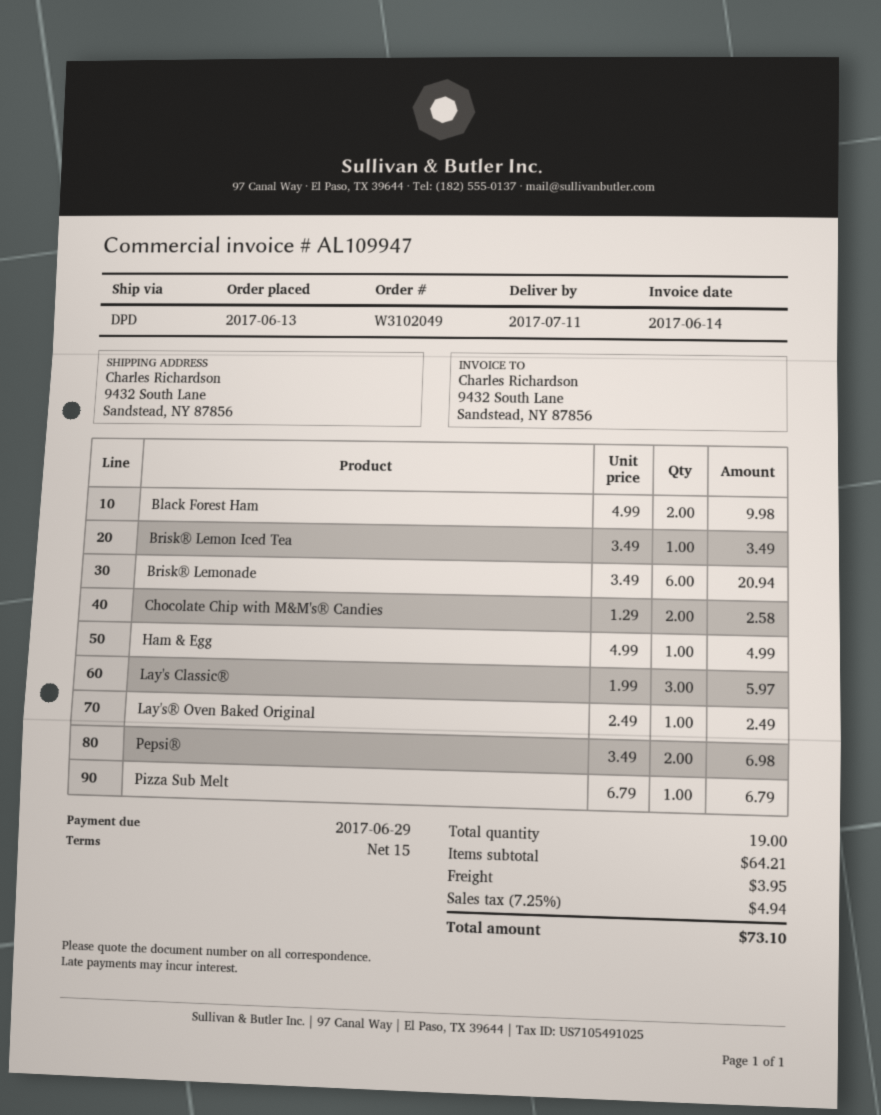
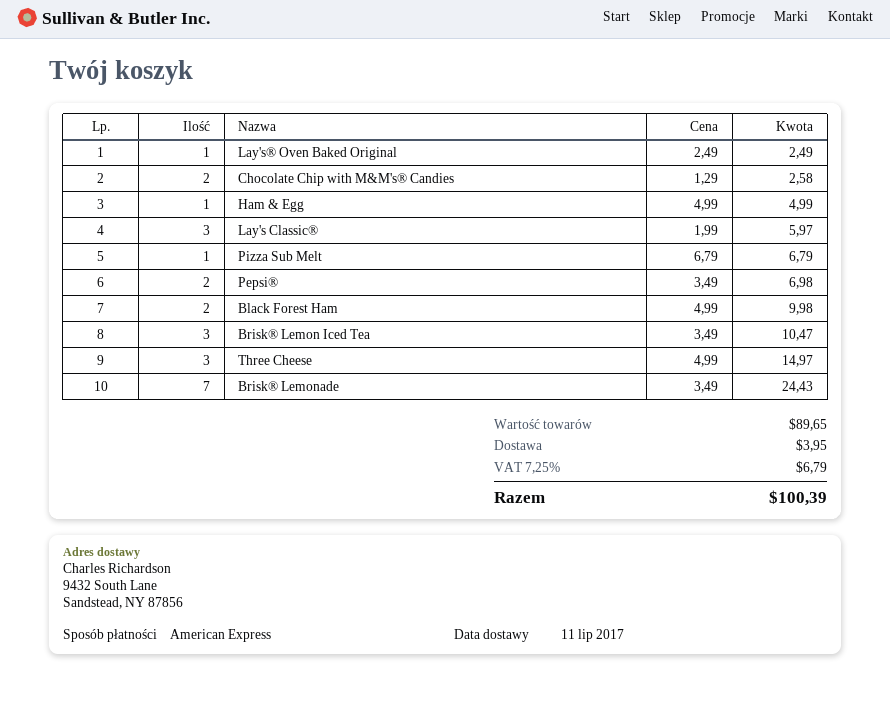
Brisk® Lemon Iced Tea: 1 x 3.49 = 3.49 -> 3 x 3.49 = 10.47
Brisk® Lemonade: 6 x 3.49 = 20.94 -> 7 x 3.49 = 24.43
Three Cheese: none -> 3 x 4.99 = 14.97
subtotal: 64.21 -> 89.65
tax: 7.25% = 4.94 -> 7.25% = 6.79
total: 73.10 -> 100.39

